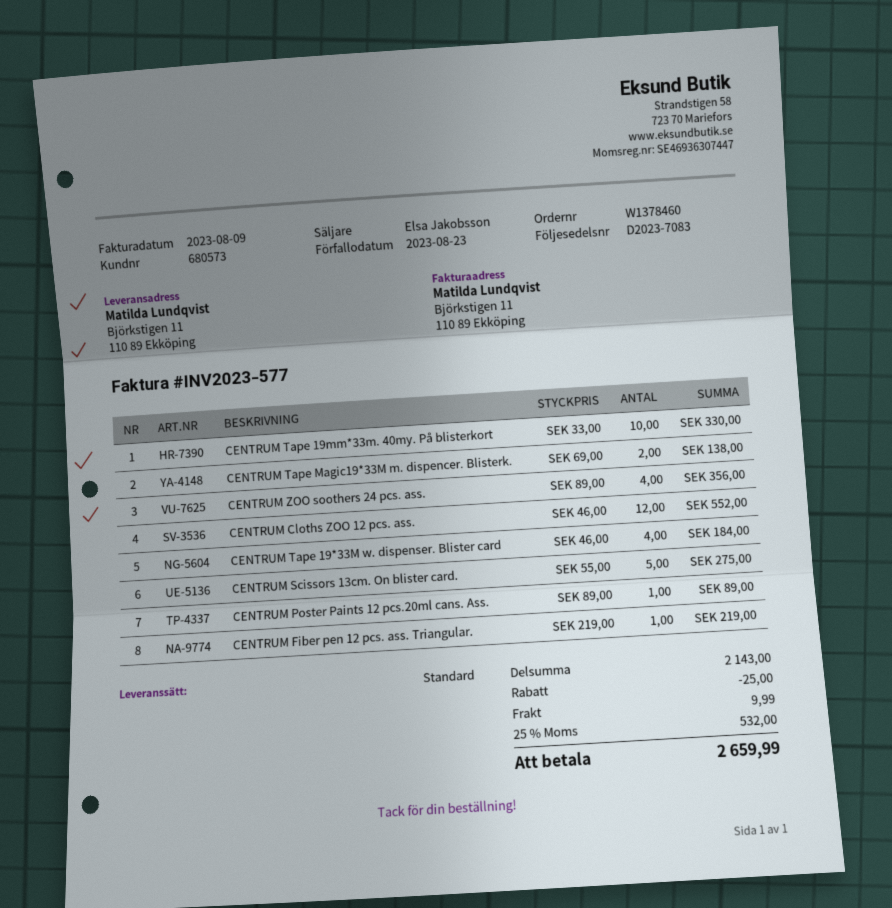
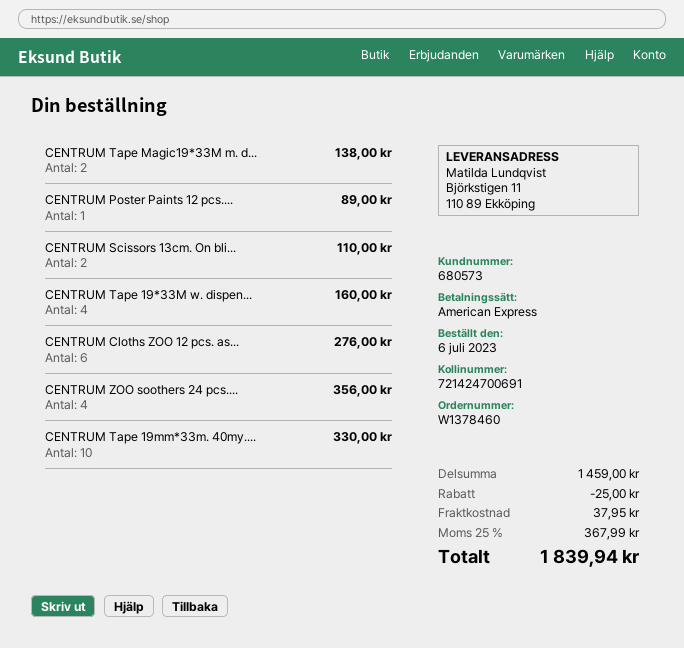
CENTRUM Cloths ZOO 12 pcs. ass.: 12 for 552.00 -> 6 for 276.00
CENTRUM Tape 19*33M w. dispenser. Blister card: 4 for 184.00 -> 4 for 160.00
CENTRUM Scissors 13cm. On blister card.: 5 for 275.00 -> 2 for 110.00
CENTRUM Fiber pen 12 pcs. ass. Triangular.: 1 for 219.00 -> none
subtotal: 2143.00 -> 1459.00
shipping: 9.99 -> 37.95
tax: 25% = 532.00 -> 25% = 367.99
total: 2659.99 -> 1839.94

